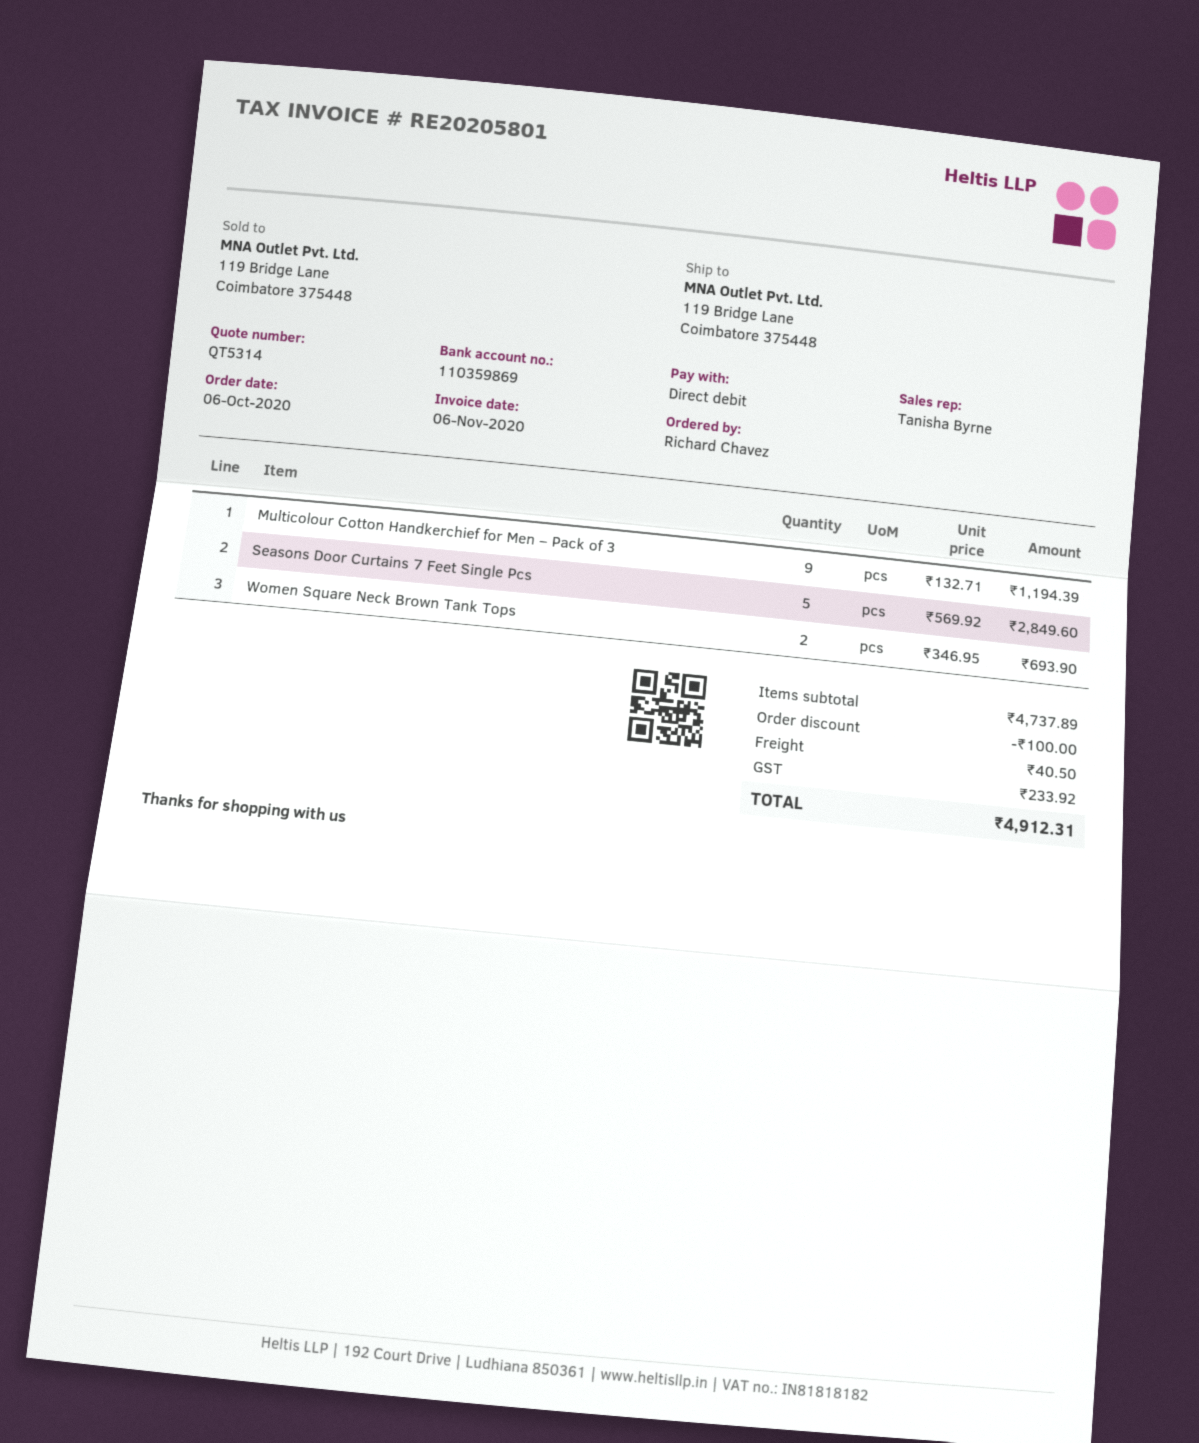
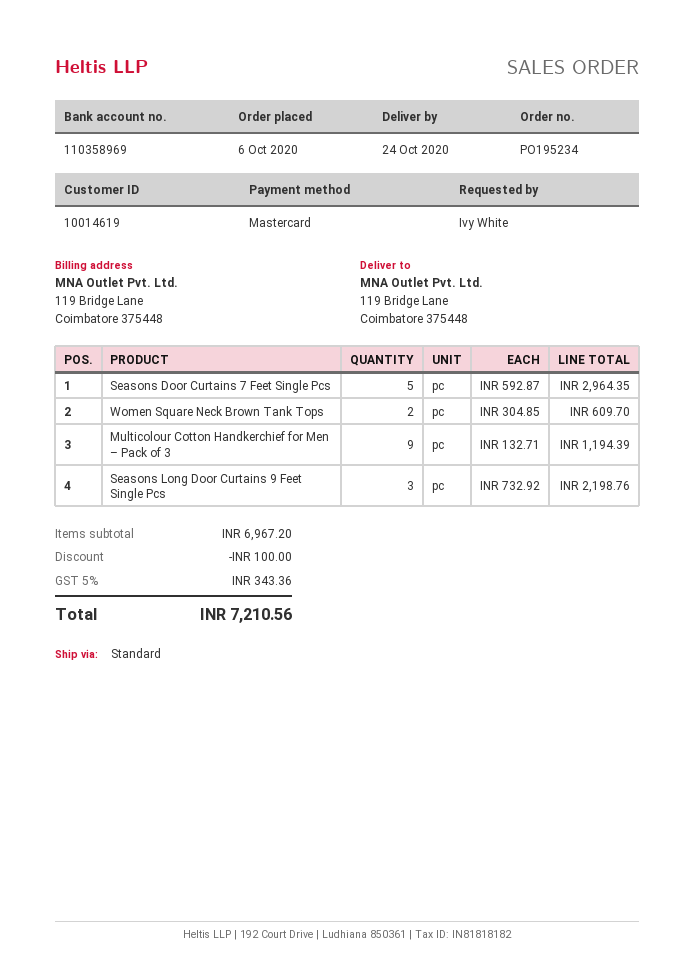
ordered by: Richard Chavez -> Ivy White
payment method: direct debit -> Mastercard
bank account: 110359869 -> 110358969
Seasons Door Curtains 7 Feet Single Pcs: 5 x 569.92 = 2849.60 -> 5 x 592.87 = 2964.35
Women Square Neck Brown Tank Tops: 2 x 346.95 = 693.90 -> 2 x 304.85 = 609.70
Seasons Long Door Curtains 9 Feet Single Pcs: none -> 3 x 732.92 = 2198.76
subtotal: 4737.89 -> 6967.20
shipping: 40.50 -> none
tax: 233.92 -> 343.36
total: 4912.31 -> 7210.56

